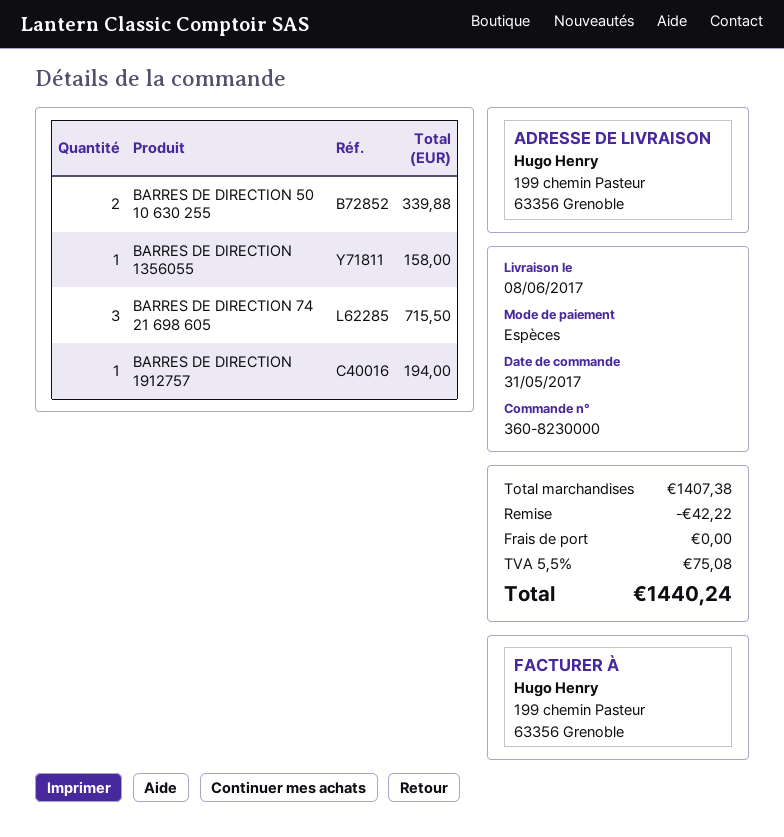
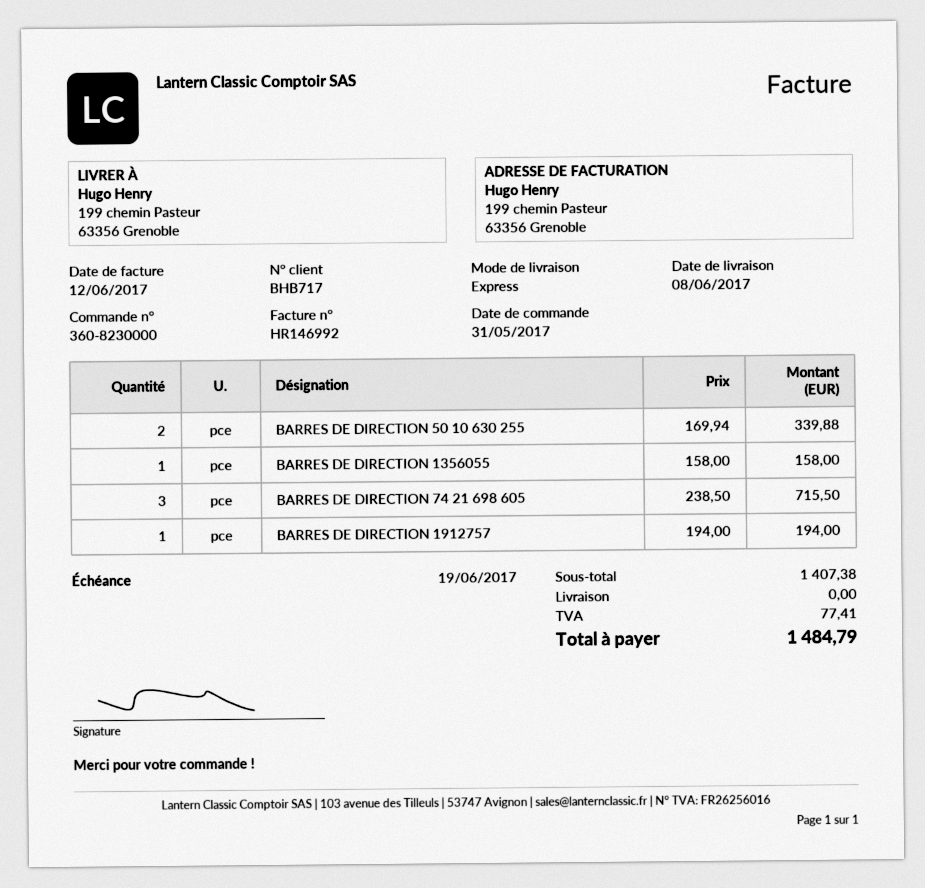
discount: 42.22 -> none
tax: 75.08 -> 77.41
total: 1440.24 -> 1484.79

